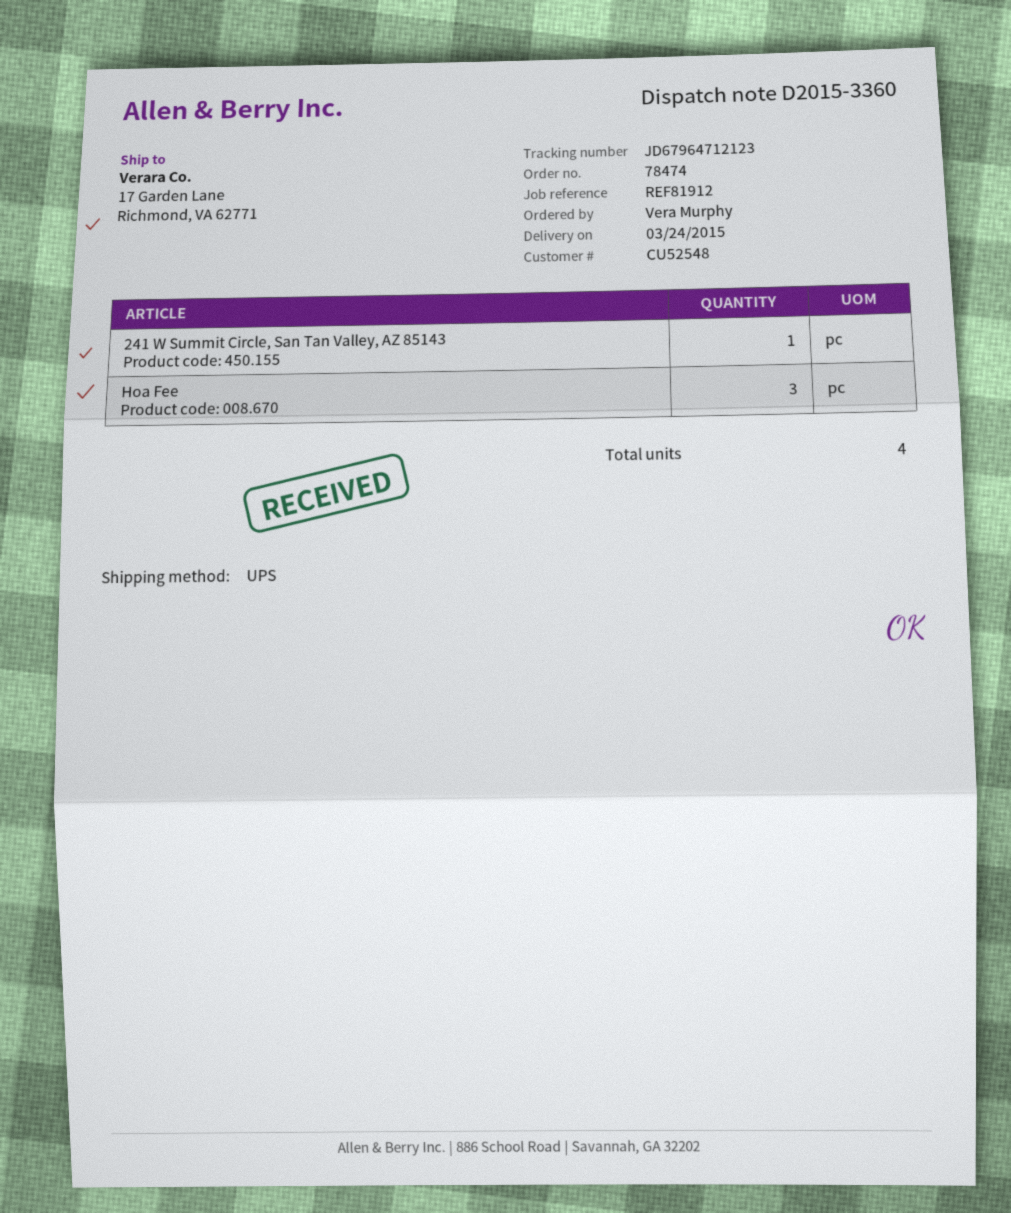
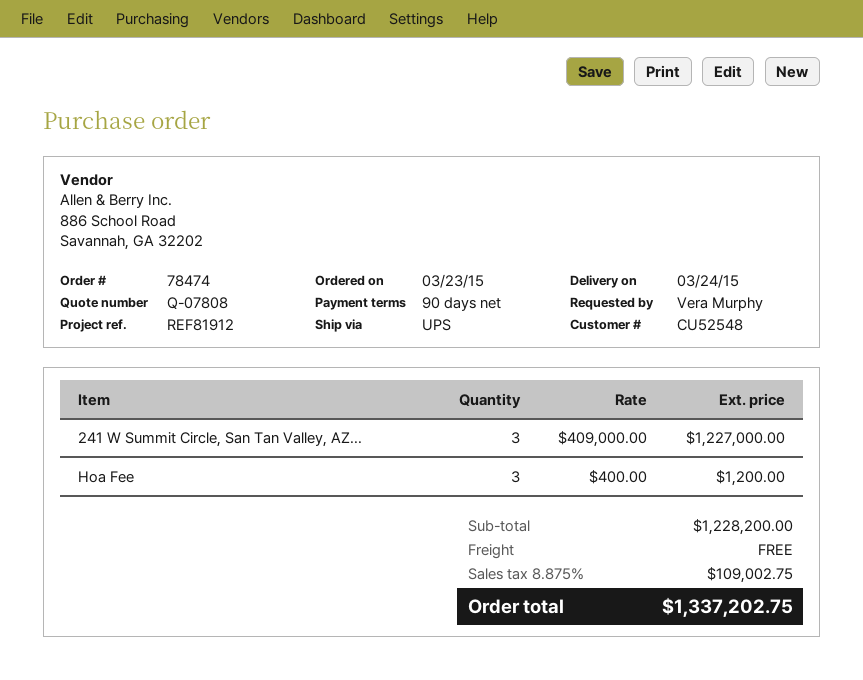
241 W Summit Circle, San Tan Valley, AZ 85143: 1 -> 3

